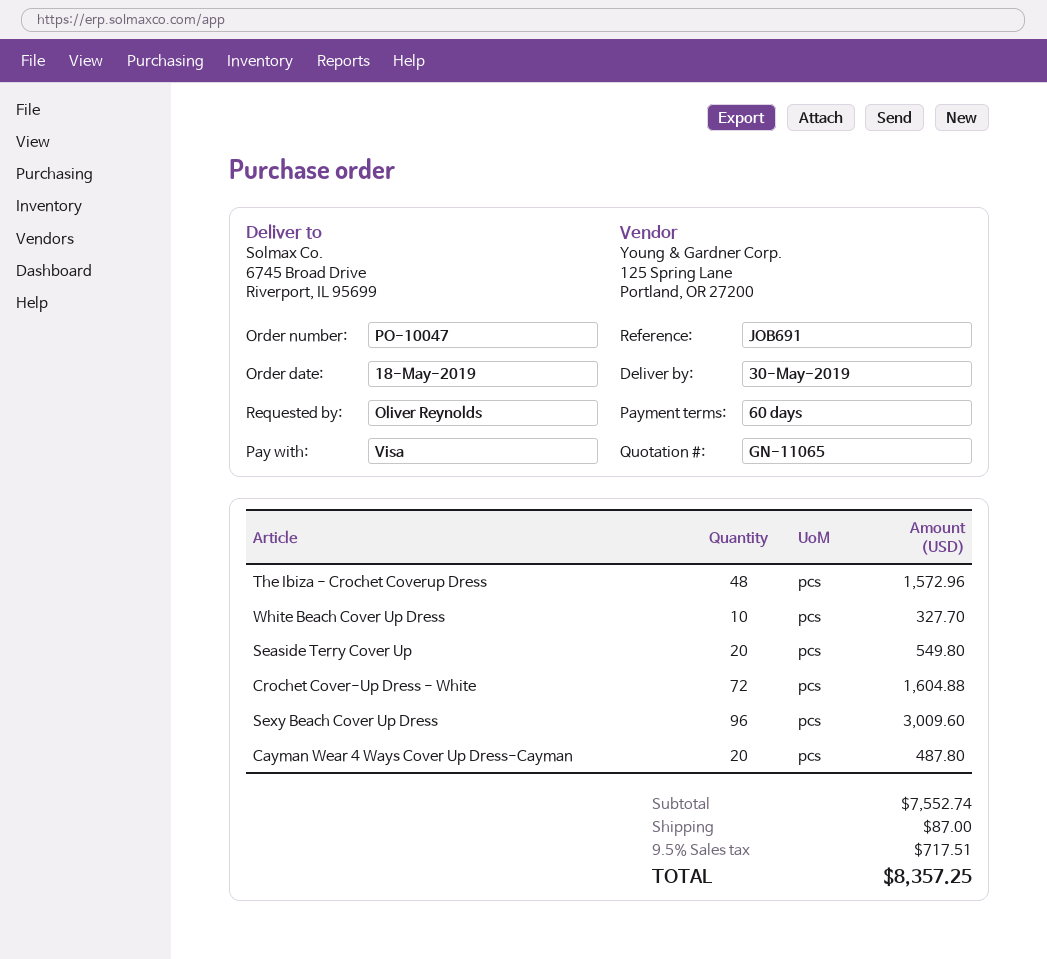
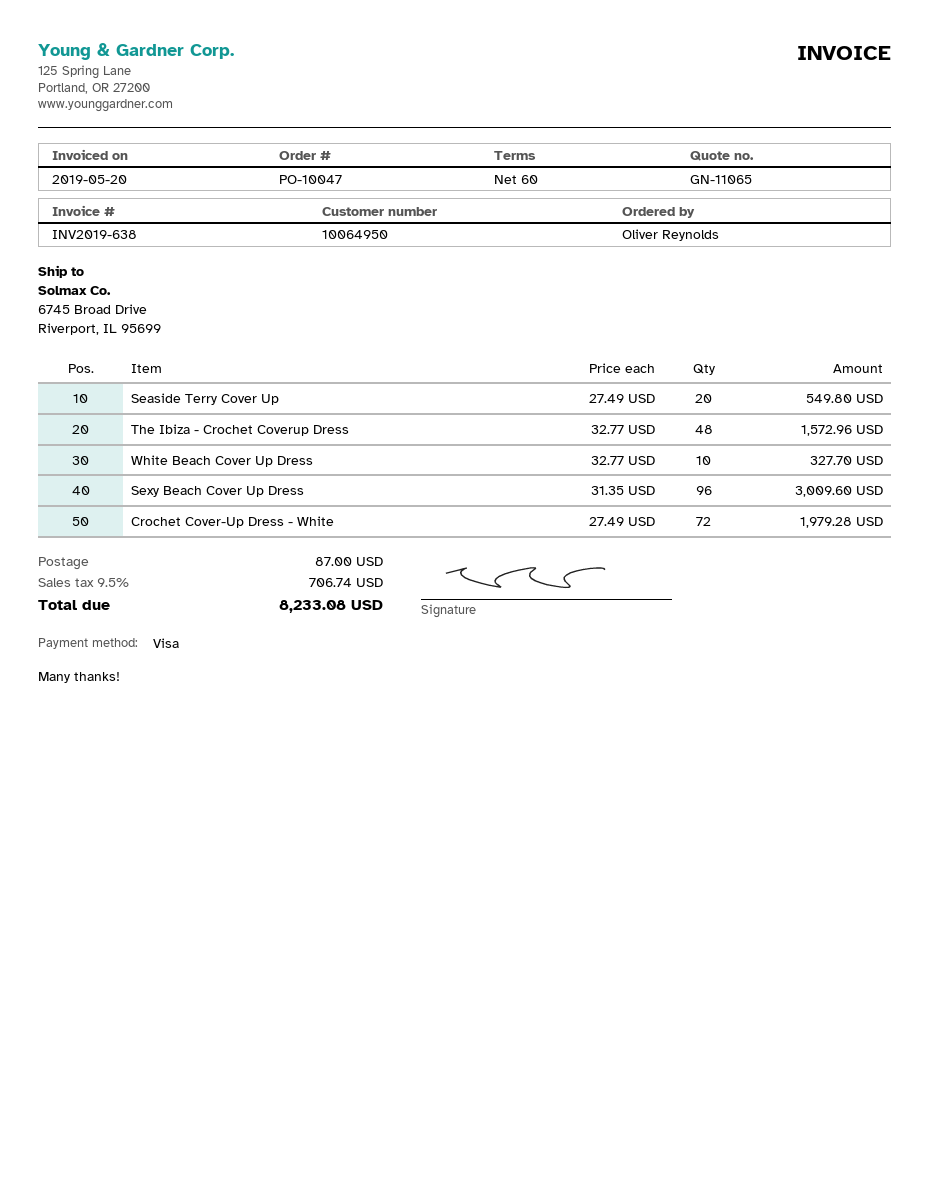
Crochet Cover-Up Dress - White: 72 for 1604.88 -> 72 for 1979.28
Cayman Wear 4 Ways Cover Up Dress-Cayman: 20 for 487.80 -> none
tax: 9.5% = 717.51 -> 9.5% = 706.74
total: 8357.25 -> 8233.08

